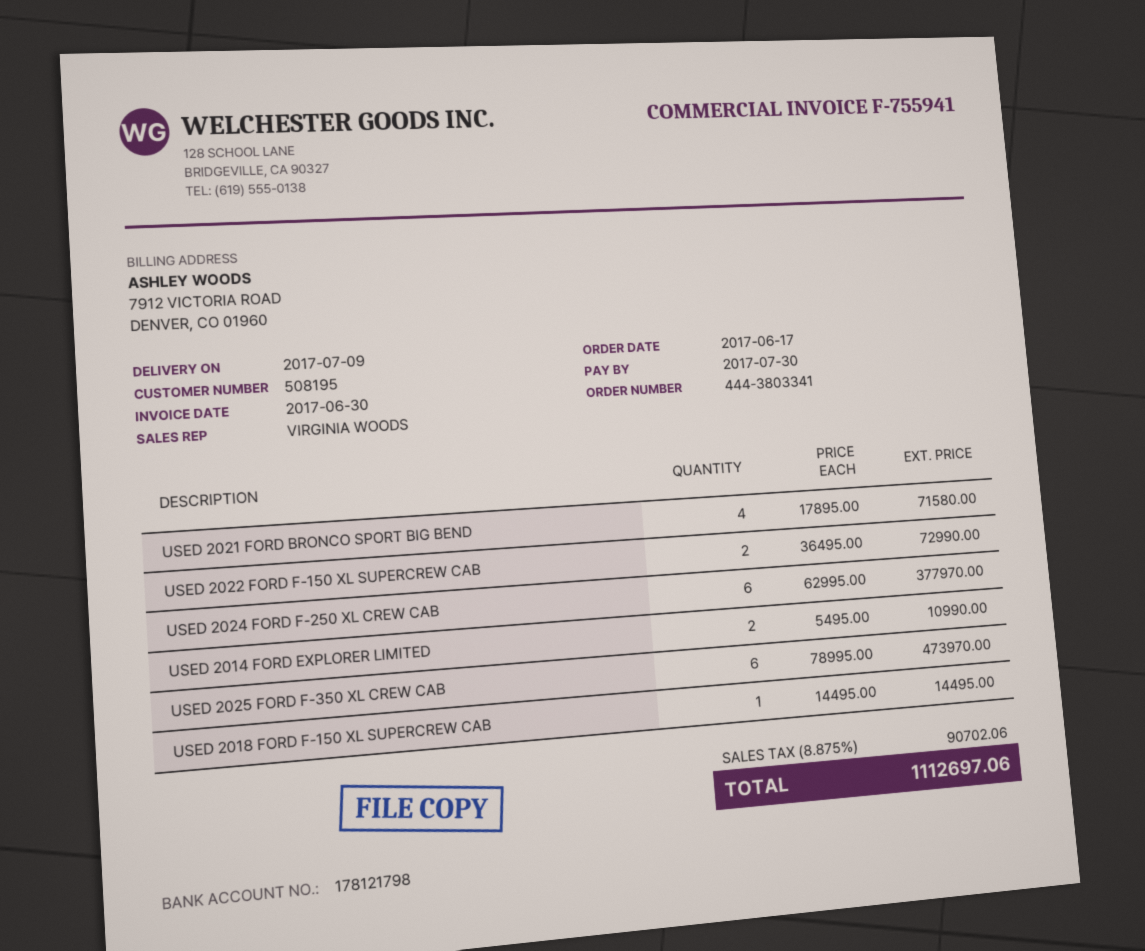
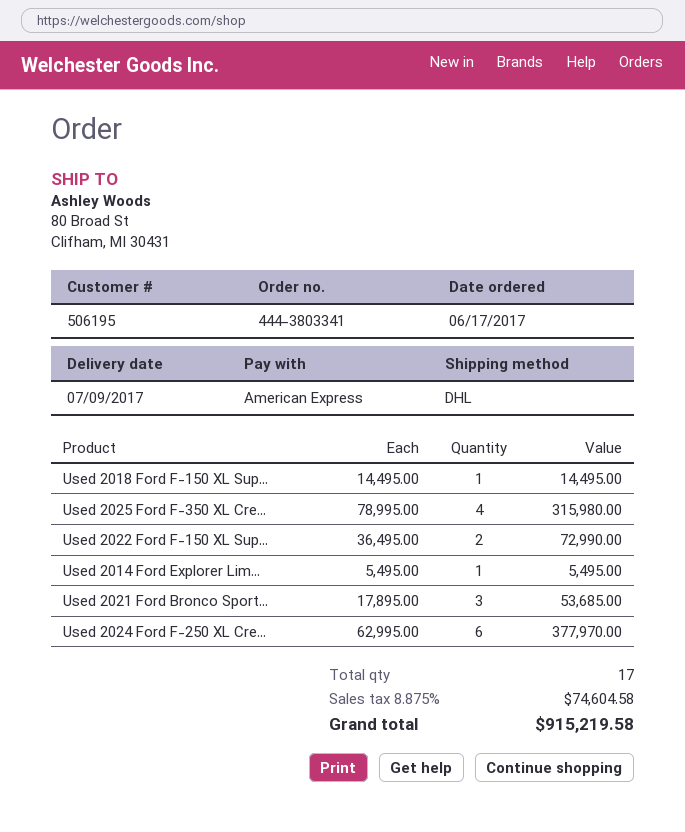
customer number: 508195 -> 506195
USED 2021 FORD BRONCO SPORT BIG BEND: 4 x 17895.00 = 71580.00 -> 3 x 17895.00 = 53685.00
USED 2014 FORD EXPLORER LIMITED: 2 x 5495.00 = 10990.00 -> 1 x 5495.00 = 5495.00
USED 2025 FORD F-350 XL CREW CAB: 6 x 78995.00 = 473970.00 -> 4 x 78995.00 = 315980.00
tax: 8.875% = 90702.06 -> 8.875% = 74604.58
total: 1112697.06 -> 915219.58

